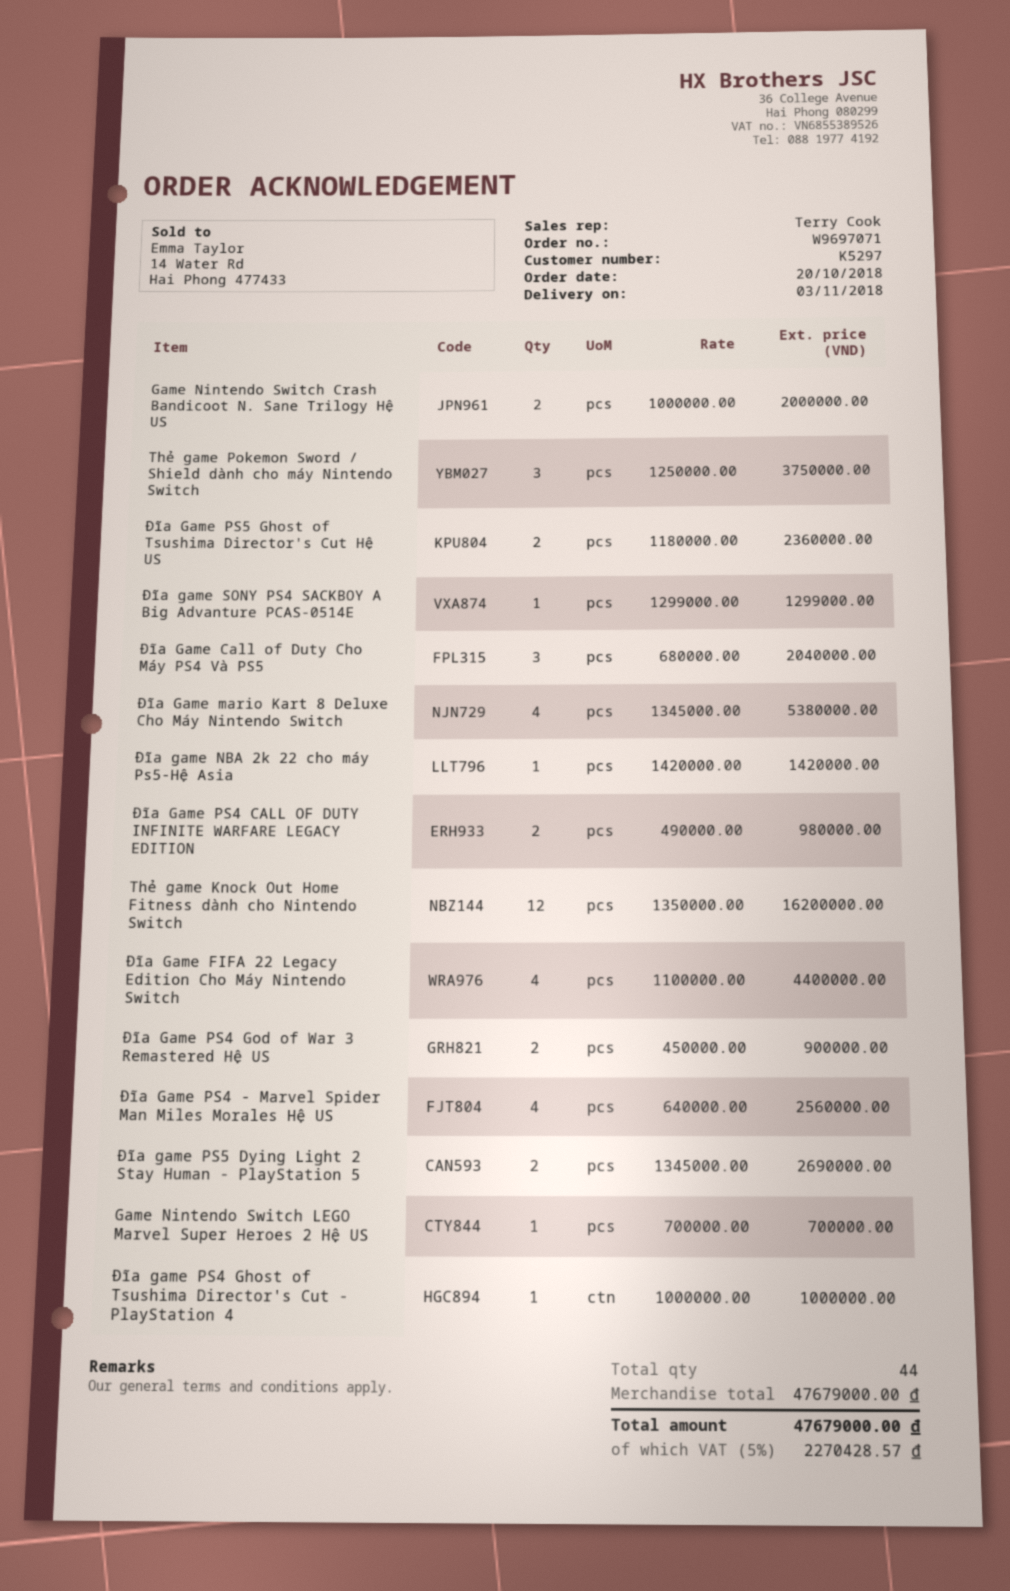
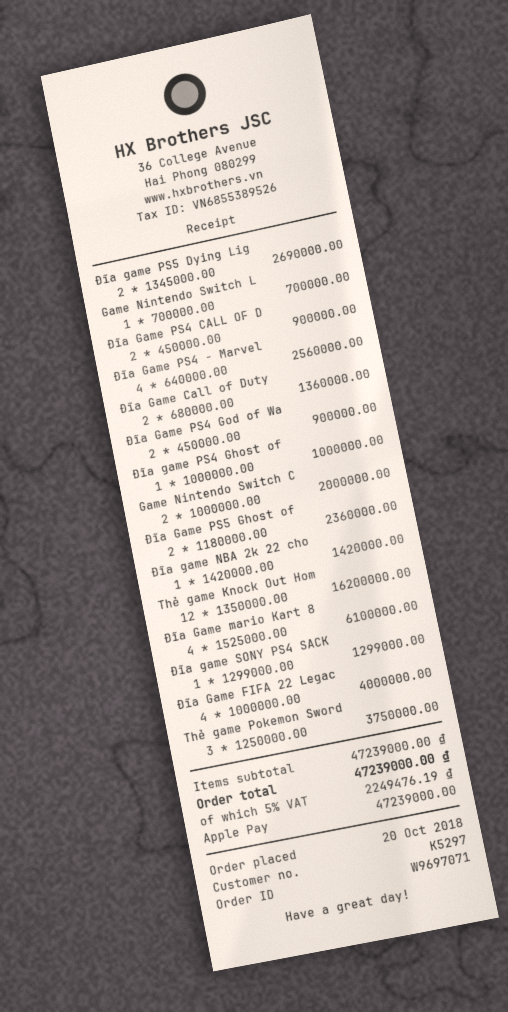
Đĩa Game Call of Duty Cho Máy PS4 Và PS5: 3 x 680000.00 = 2040000.00 -> 2 x 680000.00 = 1360000.00
Đĩa Game mario Kart 8 Deluxe Cho Máy Nintendo Switch: 4 x 1345000.00 = 5380000.00 -> 4 x 1525000.00 = 6100000.00
Đĩa Game PS4 CALL OF DUTY INFINITE WARFARE LEGACY EDITION: 2 x 490000.00 = 980000.00 -> 2 x 450000.00 = 900000.00
Đĩa Game FIFA 22 Legacy Edition Cho Máy Nintendo Switch: 4 x 1100000.00 = 4400000.00 -> 4 x 1000000.00 = 4000000.00
subtotal: 47679000.00 -> 47239000.00
tax: 5% = 2270428.57 -> 5% = 2249476.19
total: 47679000.00 -> 47239000.00

